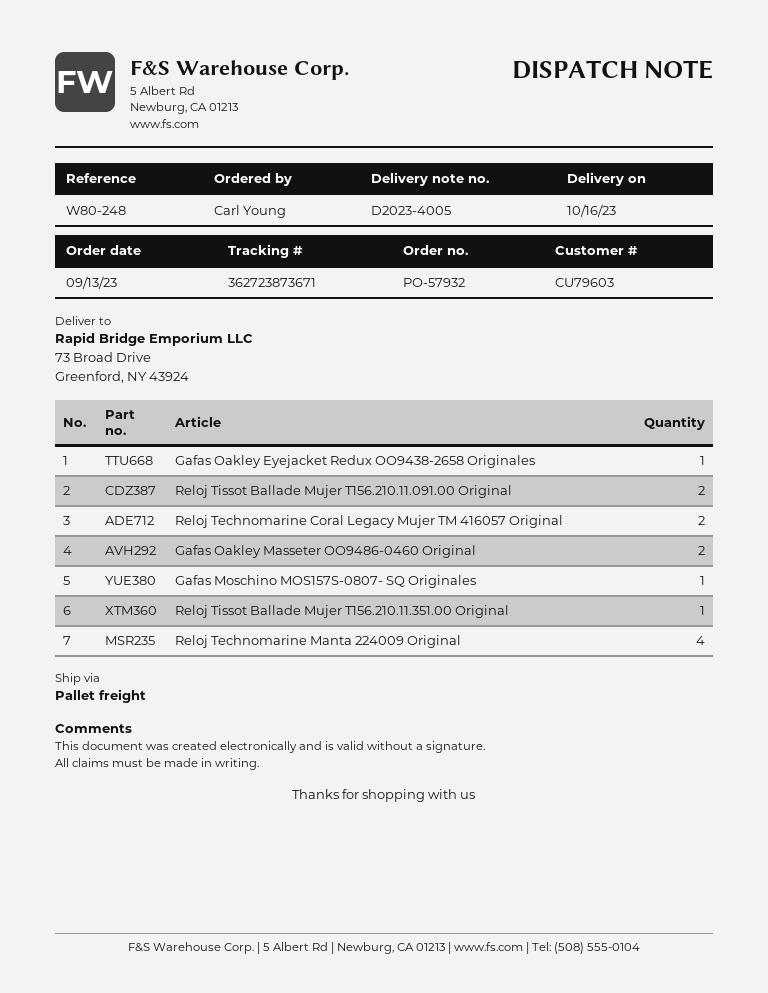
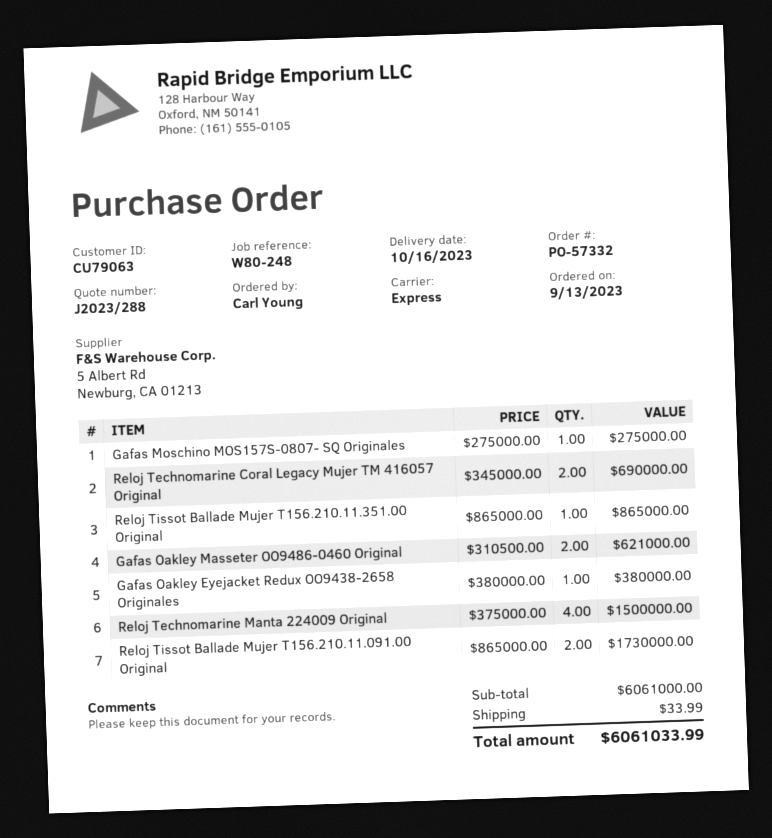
order number: PO-57932 -> PO-57332
customer number: CU79603 -> CU79063
shipping method: pallet freight -> express

